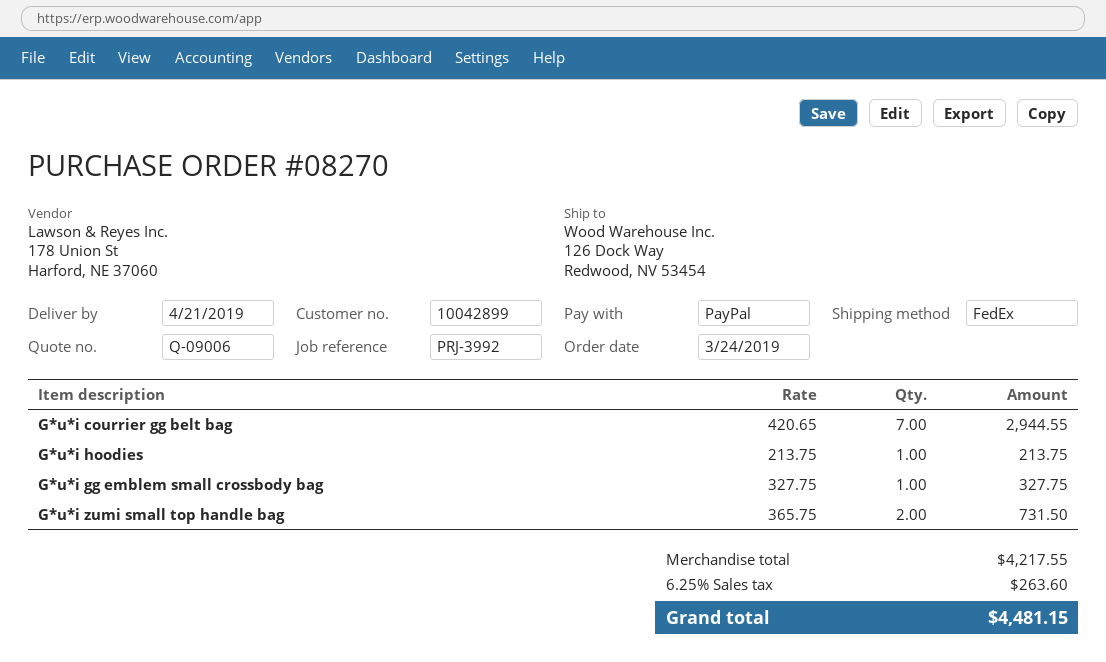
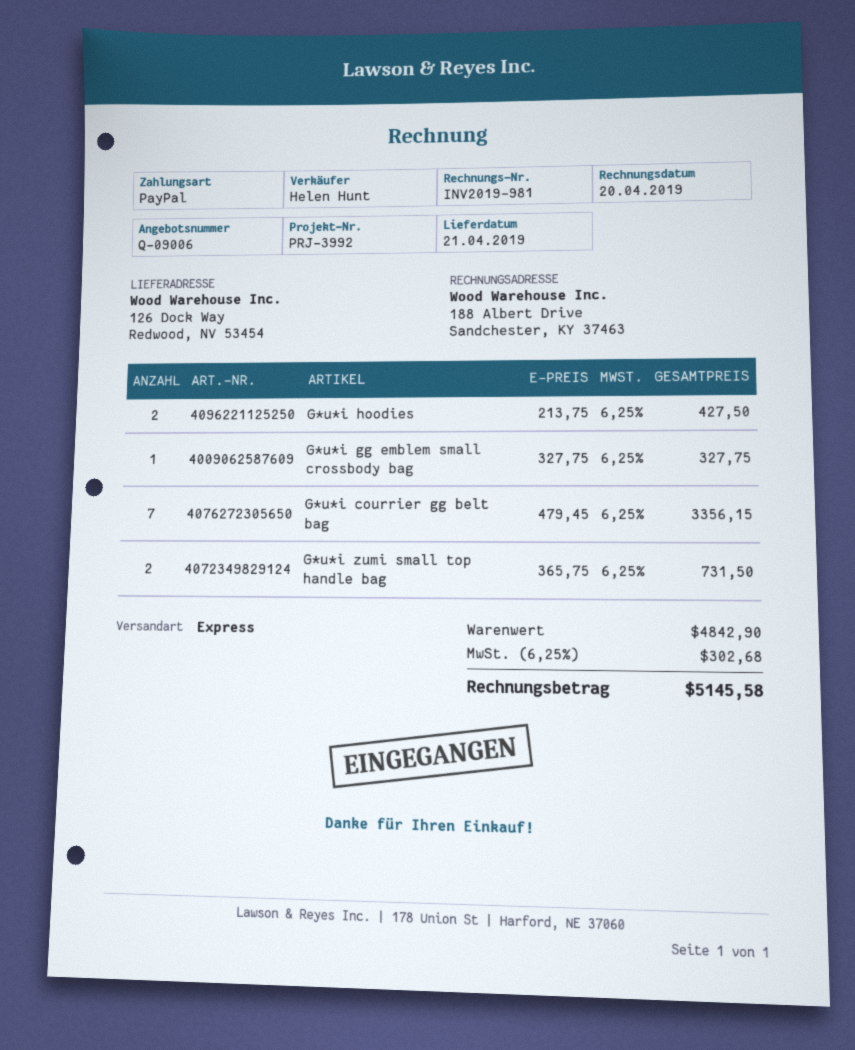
shipping method: FedEx -> express
G*u*i courrier gg belt bag: 7 x 420.65 = 2944.55 -> 7 x 479.45 = 3356.15
G*u*i hoodies: 1 x 213.75 = 213.75 -> 2 x 213.75 = 427.50
subtotal: 4217.55 -> 4842.90
tax: 6.25% = 263.60 -> 6.25% = 302.68
total: 4481.15 -> 5145.58

